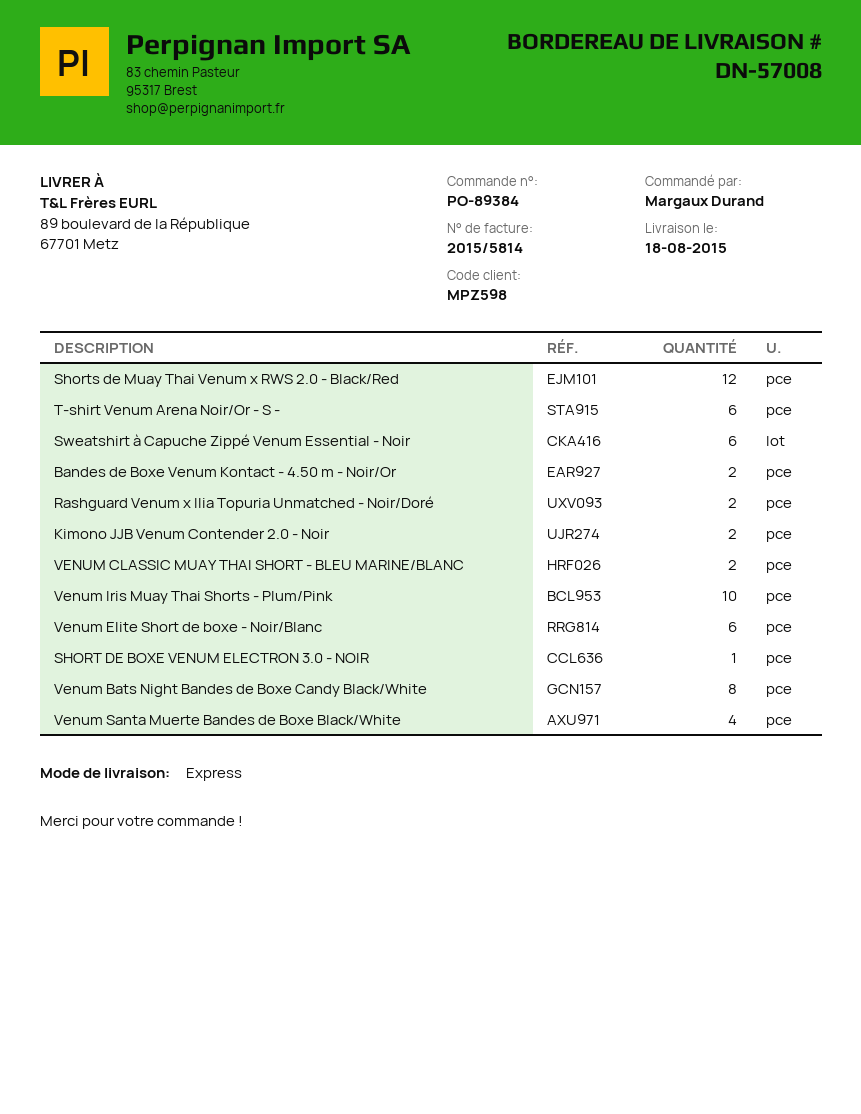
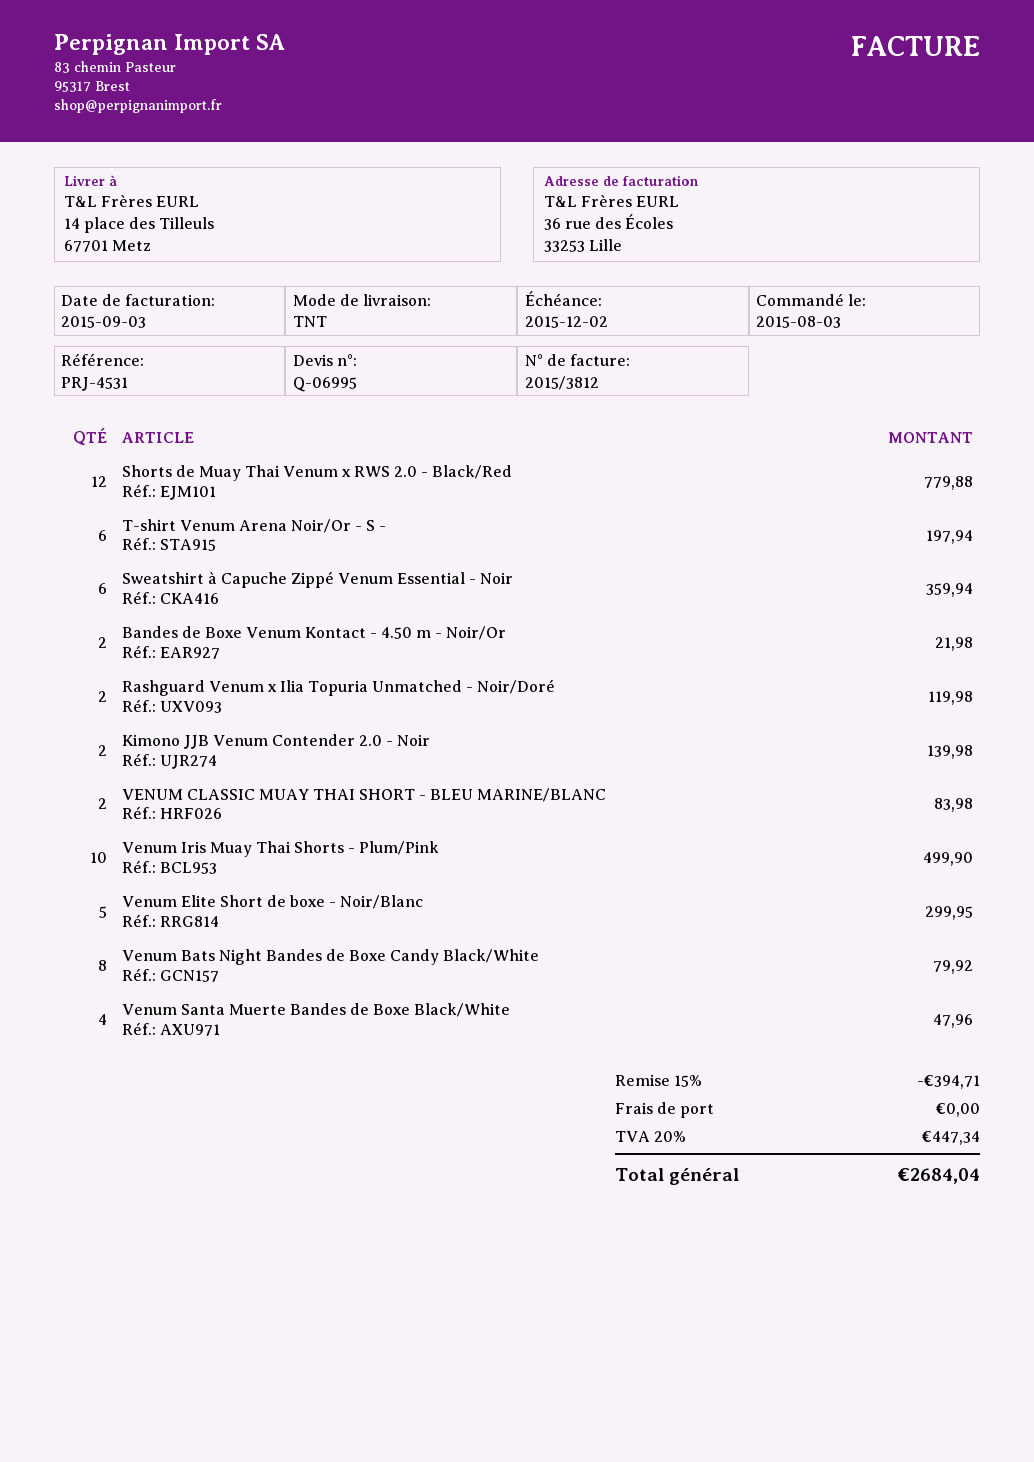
invoice number: 2015/5814 -> 2015/3812
shipping method: express -> TNT
ship to: 89 boulevard de la République, 67701 Metz -> 14 place des Tilleuls, 67701 Metz
Venum Elite Short de boxe - Noir/Blanc: 6 -> 5
SHORT DE BOXE VENUM ELECTRON 3.0 - NOIR: 1 -> none

